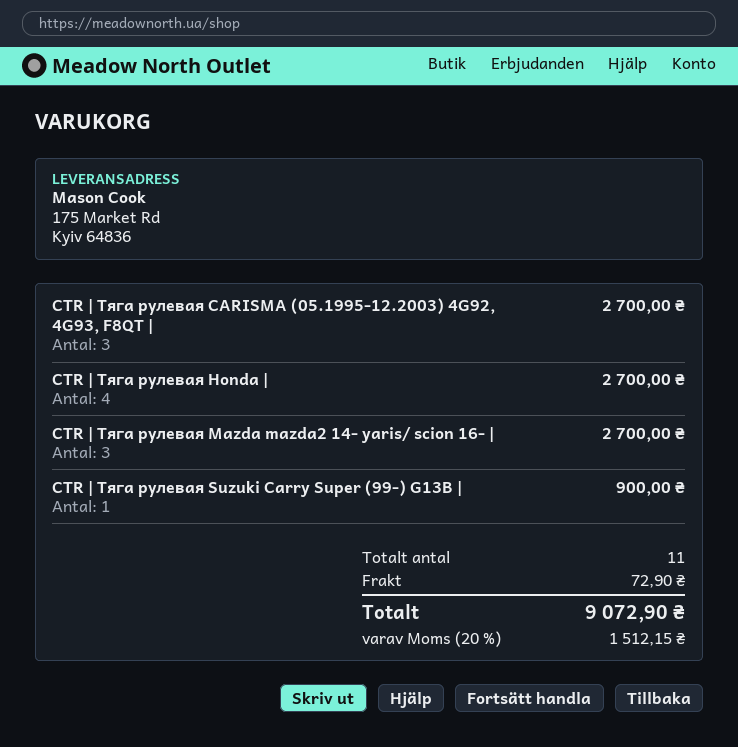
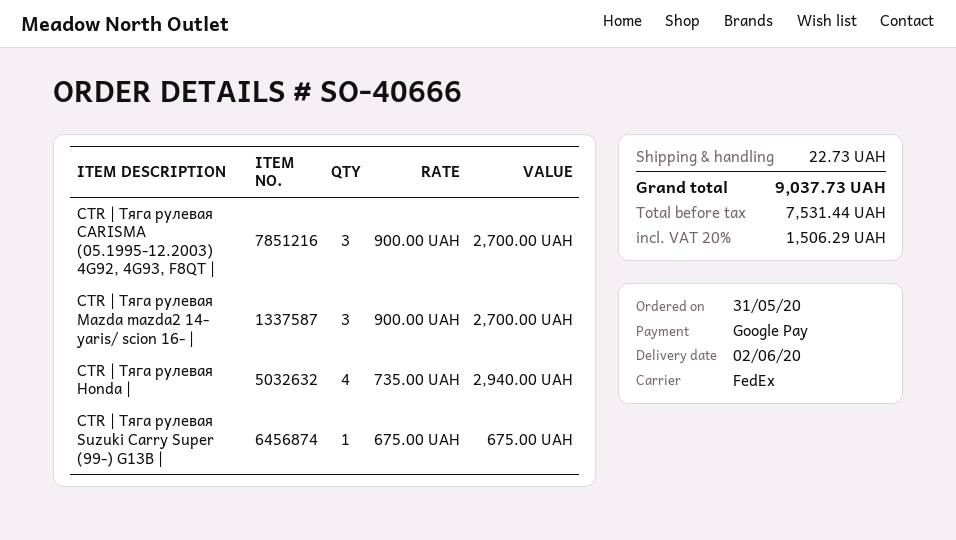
CTR | Тяга рулевая Honda |: 4 for 2700.00 -> 4 for 2940.00
CTR | Тяга рулевая Suzuki Carry Super (99-) G13B |: 1 for 900.00 -> 1 for 675.00
shipping: 72.90 -> 22.73
tax: 20% = 1512.15 -> 20% = 1506.29
total: 9072.90 -> 9037.73

